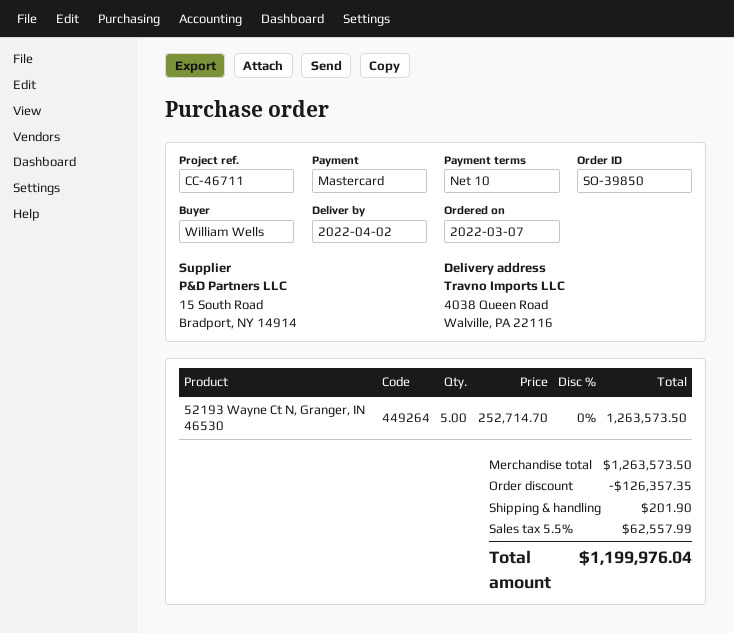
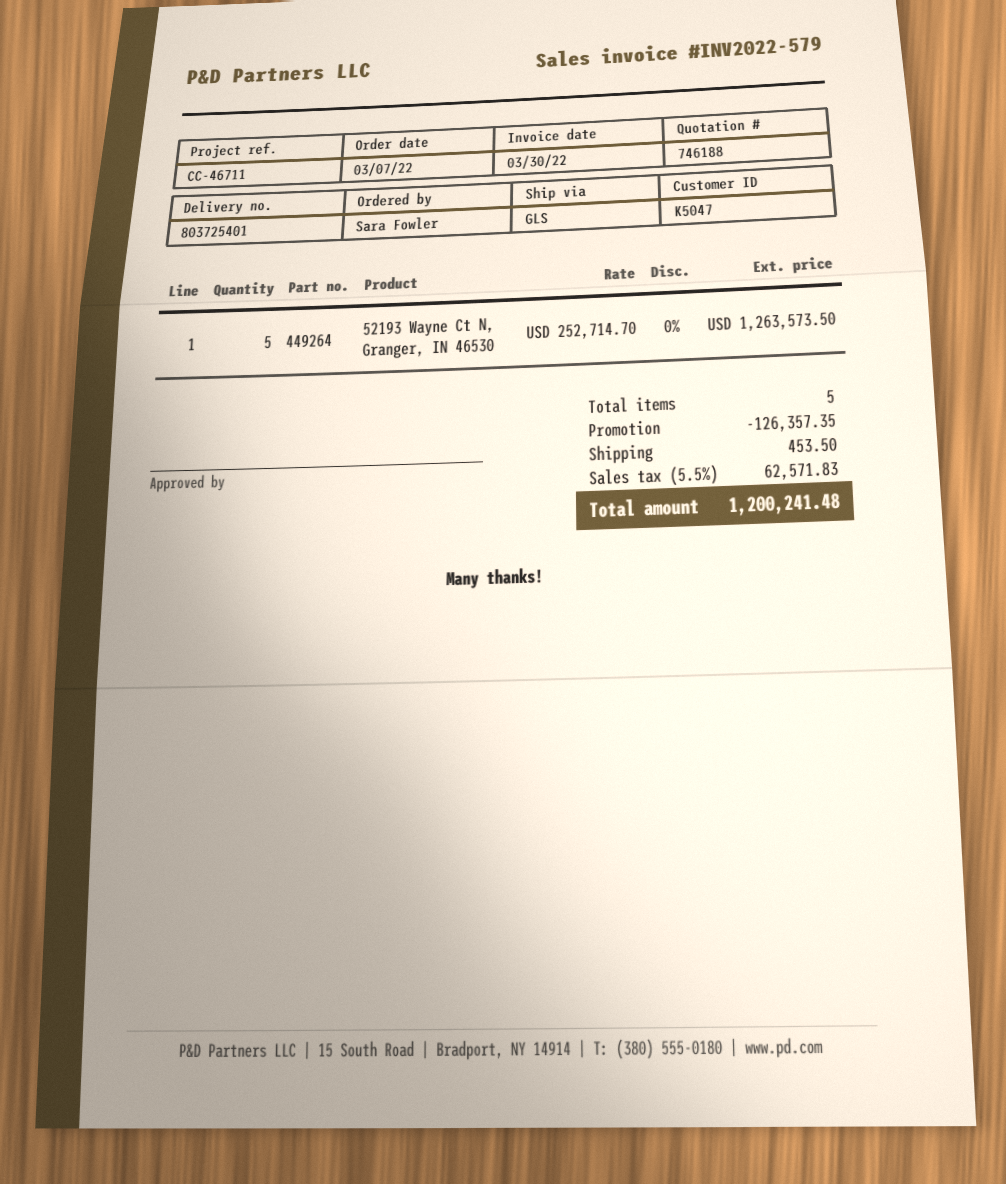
ordered by: William Wells -> Sara Fowler
shipping: 201.90 -> 453.50
tax: 5.5% = 62557.99 -> 5.5% = 62571.83
total: 1199976.04 -> 1200241.48

